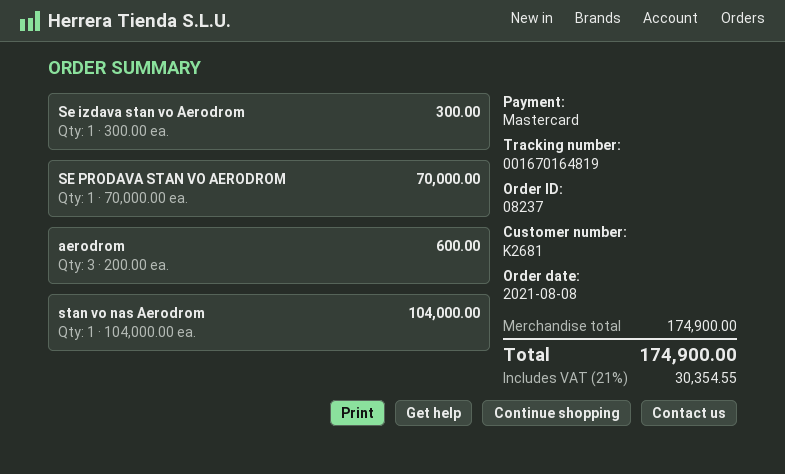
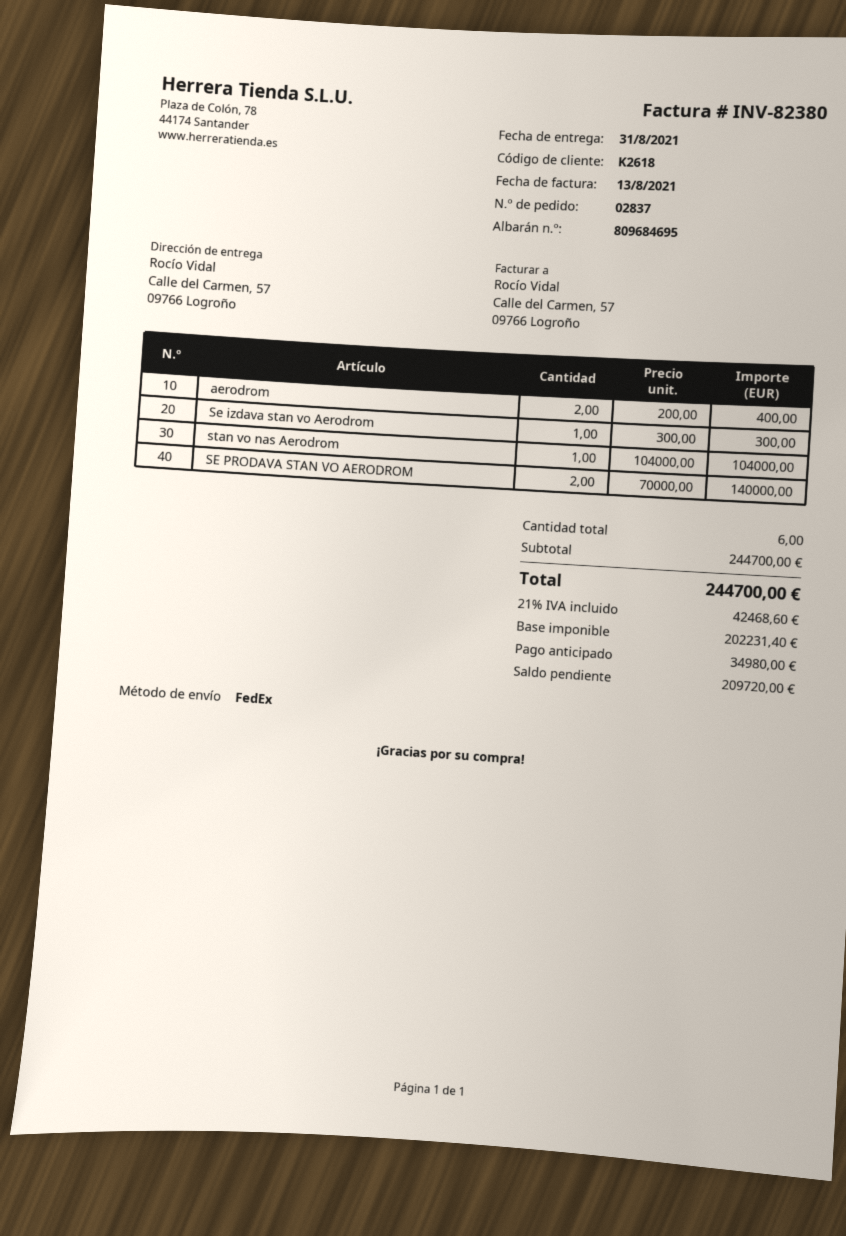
order number: 08237 -> 02837
customer number: K2681 -> K2618
SE PRODAVA STAN VO AERODROM: 1 x 70000.00 = 70000.00 -> 2 x 70000.00 = 140000.00
aerodrom: 3 x 200.00 = 600.00 -> 2 x 200.00 = 400.00
subtotal: 174900.00 -> 244700.00
tax: 21% = 30354.55 -> 21% = 42468.60
total: 174900.00 -> 244700.00

